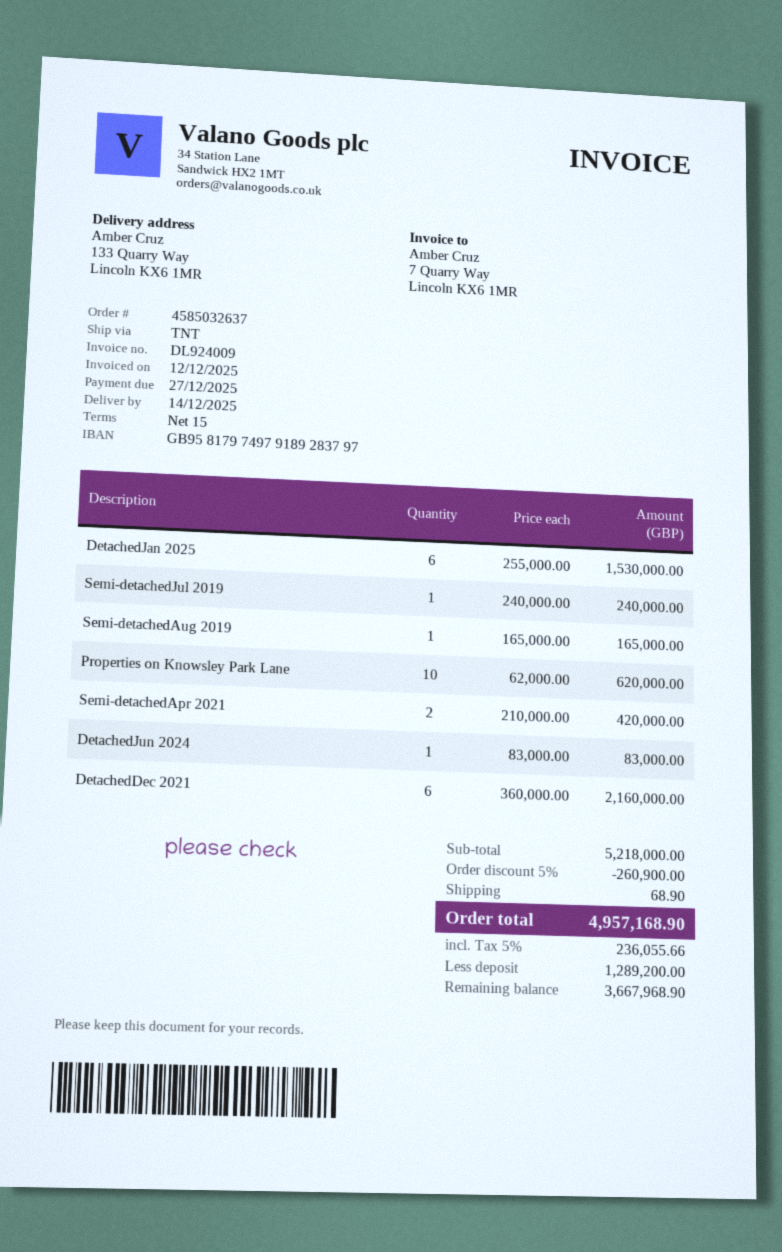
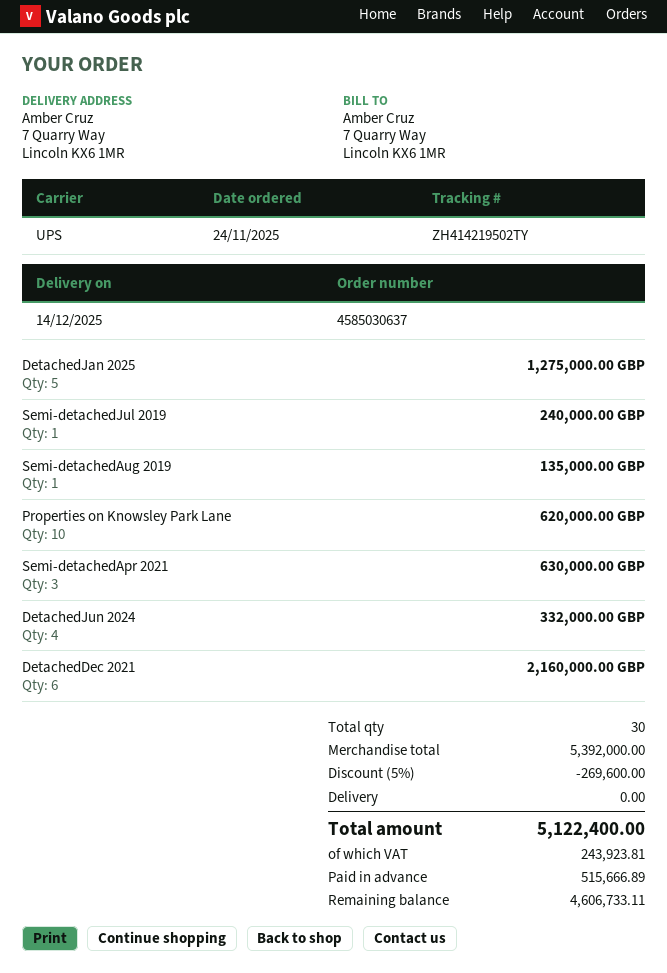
order number: 4585032637 -> 4585030637
shipping method: TNT -> UPS
ship to: 133 Quarry Way, Lincoln KX6 1MR -> 7 Quarry Way, Lincoln KX6 1MR
DetachedJan 2025: 6 for 1530000.00 -> 5 for 1275000.00
Semi-detachedAug 2019: 1 for 165000.00 -> 1 for 135000.00
Semi-detachedApr 2021: 2 for 420000.00 -> 3 for 630000.00
DetachedJun 2024: 1 for 83000.00 -> 4 for 332000.00
subtotal: 5218000.00 -> 5392000.00
discount: 5% = 260900.00 -> 5% = 269600.00
shipping: 68.90 -> 0.00
tax: 236055.66 -> 243923.81
total: 4957168.90 -> 5122400.00
deposit: 1289200.00 -> 515666.89
balance: 3667968.90 -> 4606733.11

